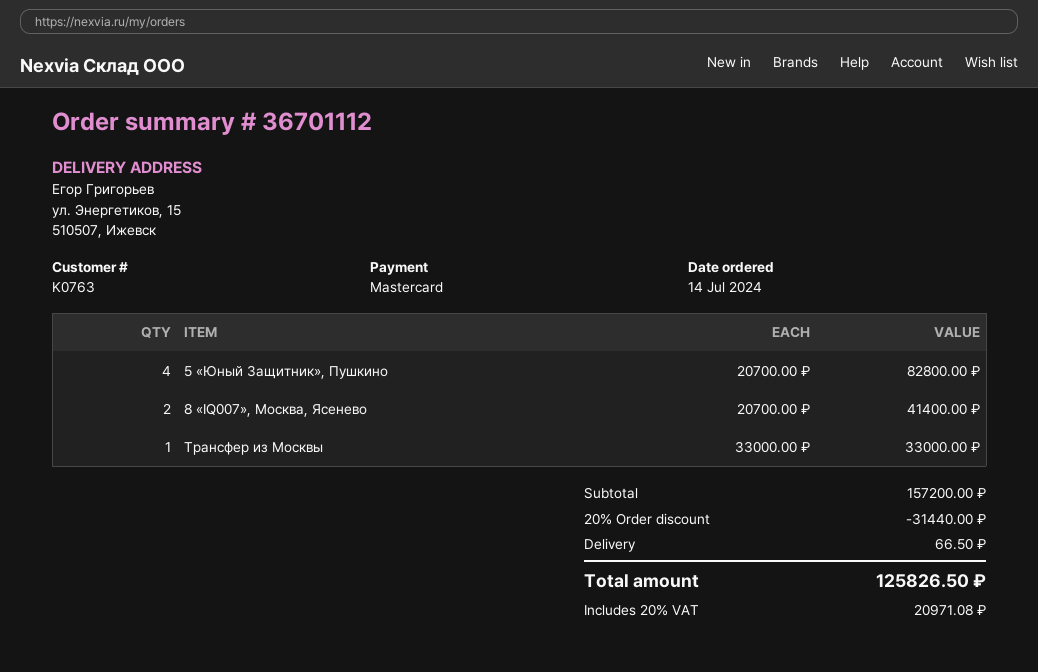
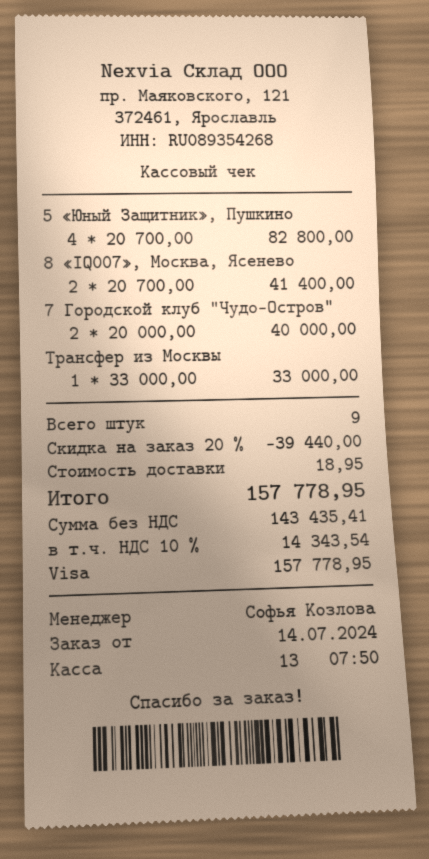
payment method: Mastercard -> Visa
7 Городской клуб "Чудо-Остров": none -> 2 x 20000.00 = 40000.00
discount: 20% = 31440.00 -> 20% = 39440.00
shipping: 66.50 -> 18.95
tax: 20% = 20971.08 -> 10% = 14343.54
total: 125826.50 -> 157778.95

